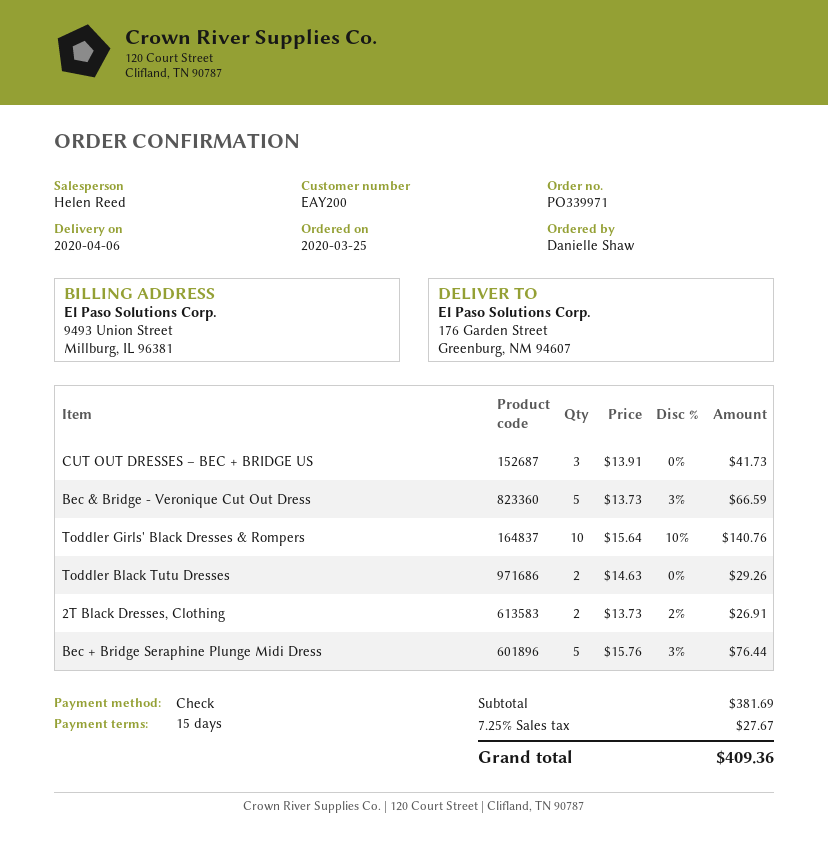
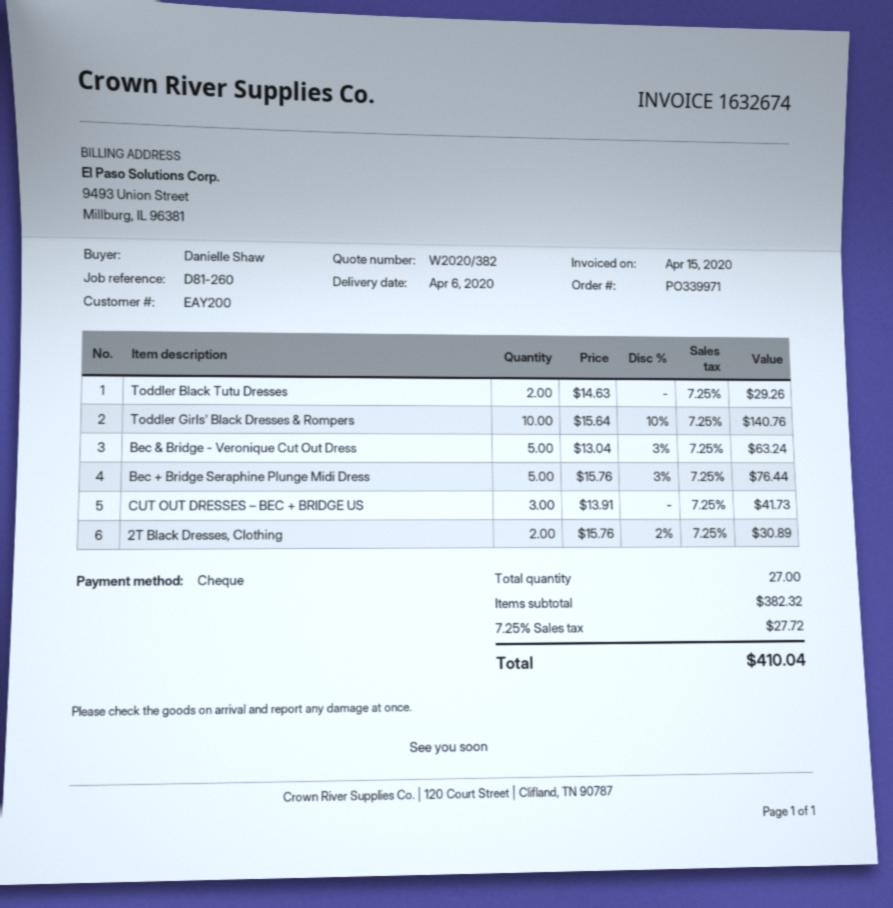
Bec & Bridge - Veronique Cut Out Dress: 5 x 13.73 - 3% = 66.59 -> 5 x 13.04 - 3% = 63.24
2T Black Dresses, Clothing: 2 x 13.73 - 2% = 26.91 -> 2 x 15.76 - 2% = 30.89
subtotal: 381.69 -> 382.32
tax: 7.25% = 27.67 -> 7.25% = 27.72
total: 409.36 -> 410.04

